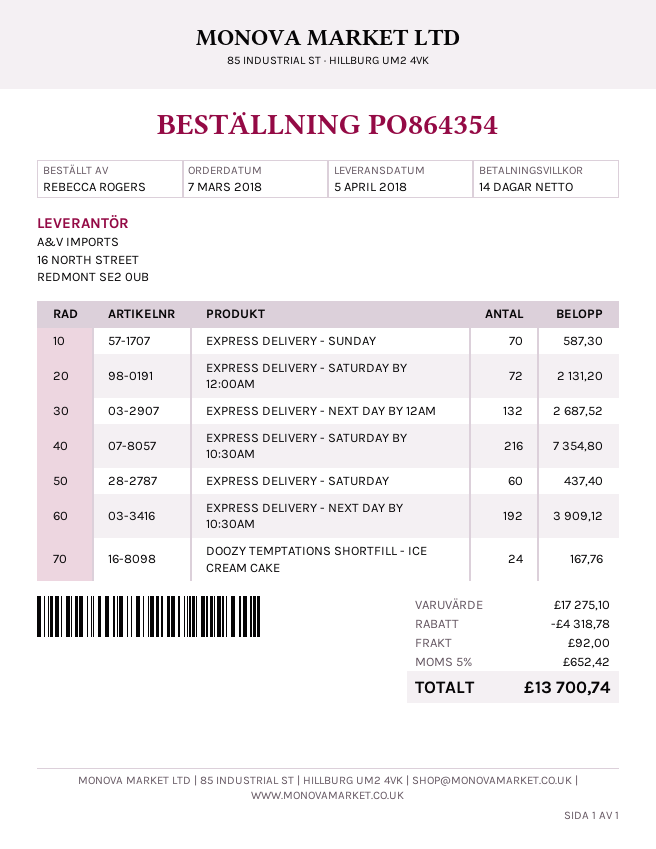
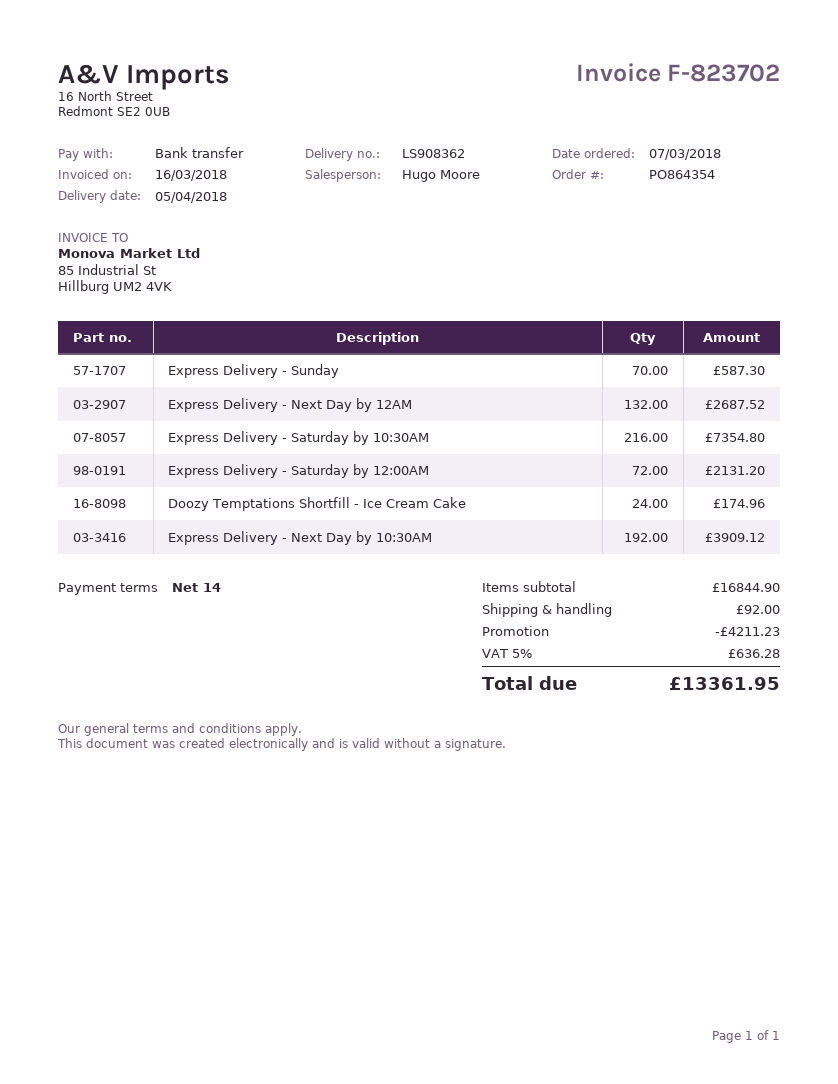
EXPRESS DELIVERY - SATURDAY: 60 for 437.40 -> none
DOOZY TEMPTATIONS SHORTFILL - ICE CREAM CAKE: 24 for 167.76 -> 24 for 174.96
subtotal: 17275.10 -> 16844.90
discount: 4318.78 -> 4211.23
tax: 5% = 652.42 -> 5% = 636.28
total: 13700.74 -> 13361.95

